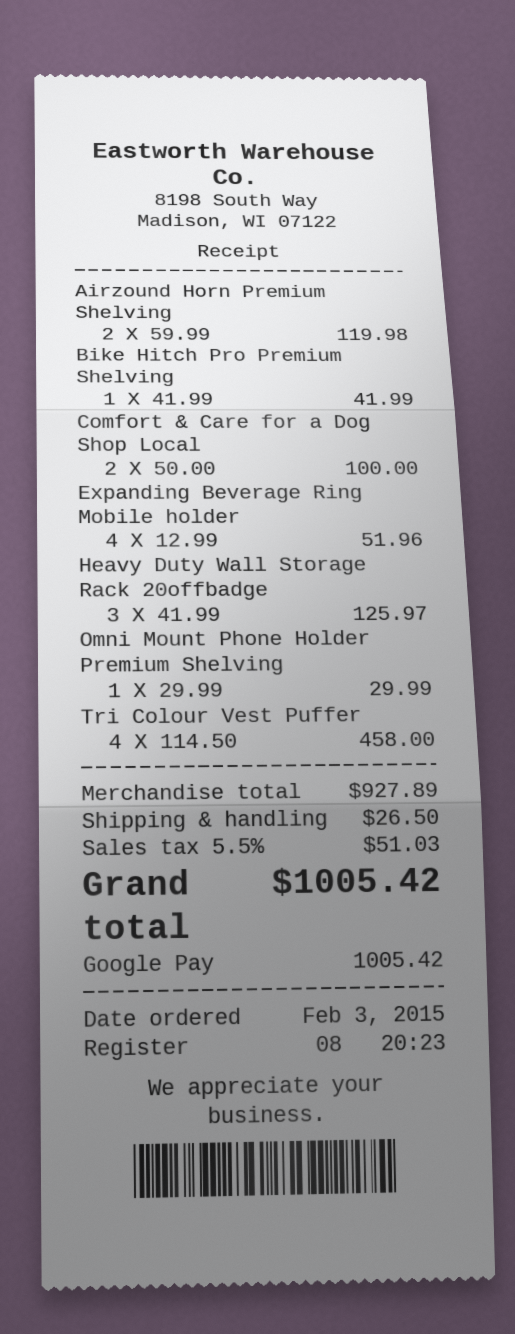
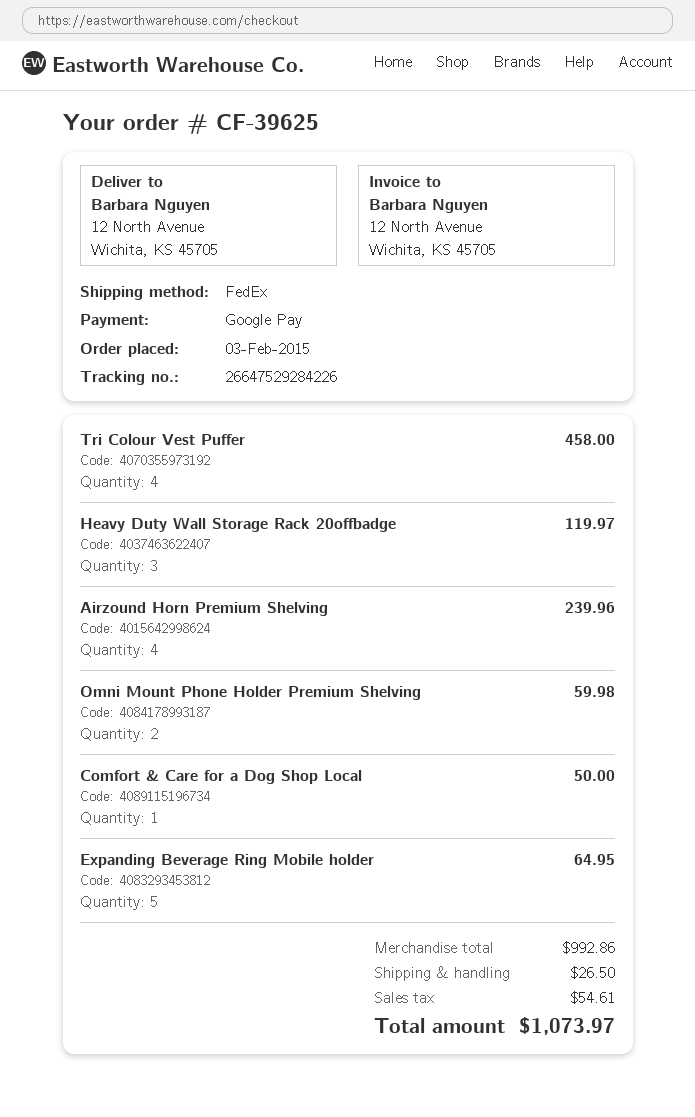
Airzound Horn Premium Shelving: 2 for 119.98 -> 4 for 239.96
Bike Hitch Pro Premium Shelving: 1 for 41.99 -> none
Comfort & Care for a Dog Shop Local: 2 for 100.00 -> 1 for 50.00
Expanding Beverage Ring Mobile holder: 4 for 51.96 -> 5 for 64.95
Heavy Duty Wall Storage Rack 20offbadge: 3 for 125.97 -> 3 for 119.97
Omni Mount Phone Holder Premium Shelving: 1 for 29.99 -> 2 for 59.98
subtotal: 927.89 -> 992.86
tax: 51.03 -> 54.61
total: 1005.42 -> 1073.97

